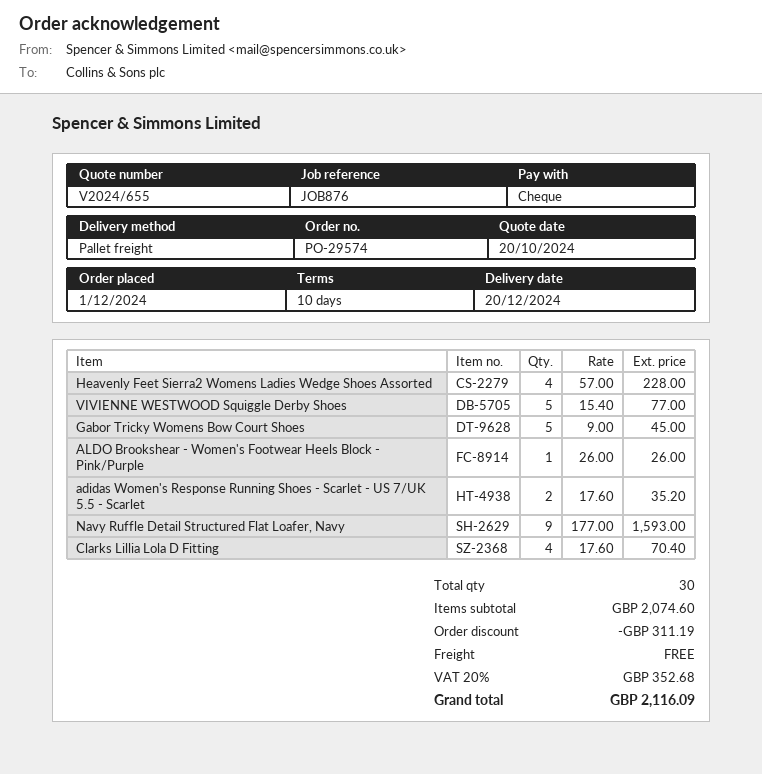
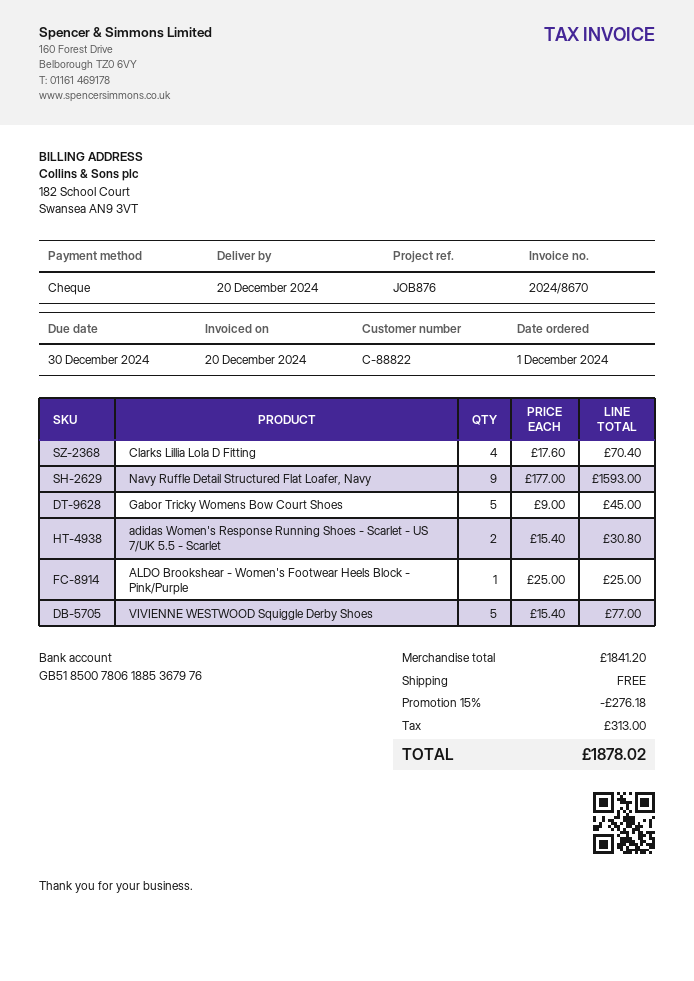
Heavenly Feet Sierra2 Womens Ladies Wedge Shoes Assorted: 4 x 57.00 = 228.00 -> none
ALDO Brookshear - Women's Footwear Heels Block - Pink/Purple: 1 x 26.00 = 26.00 -> 1 x 25.00 = 25.00
adidas Women's Response Running Shoes - Scarlet - US 7/UK 5.5 - Scarlet: 2 x 17.60 = 35.20 -> 2 x 15.40 = 30.80
subtotal: 2074.60 -> 1841.20
discount: 311.19 -> 276.18
tax: 352.68 -> 313.00
total: 2116.09 -> 1878.02

